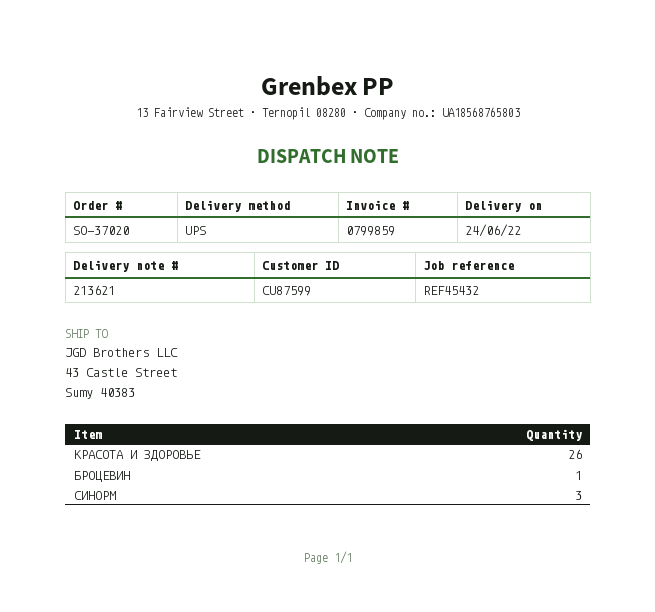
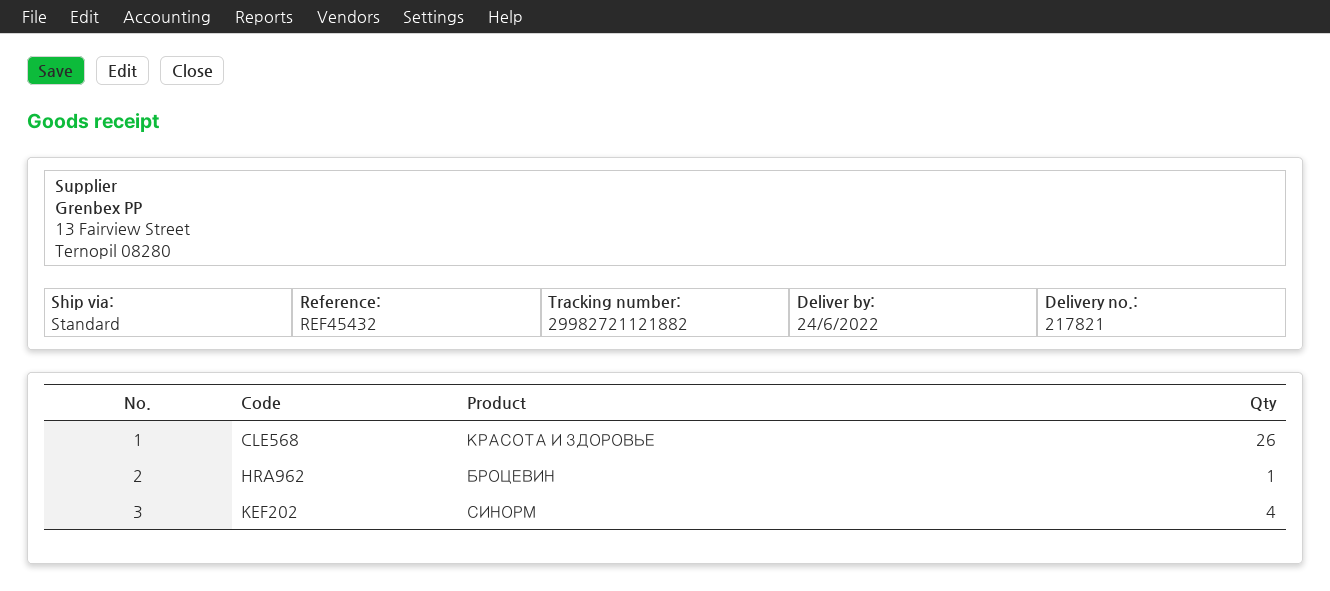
delivery note number: 213621 -> 217821
shipping method: UPS -> standard
СИНОРМ: 3 -> 4

